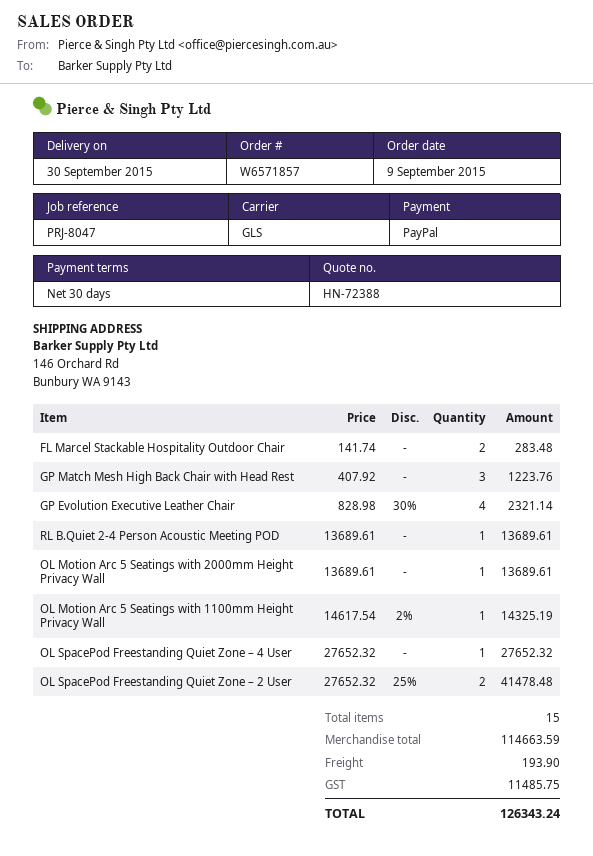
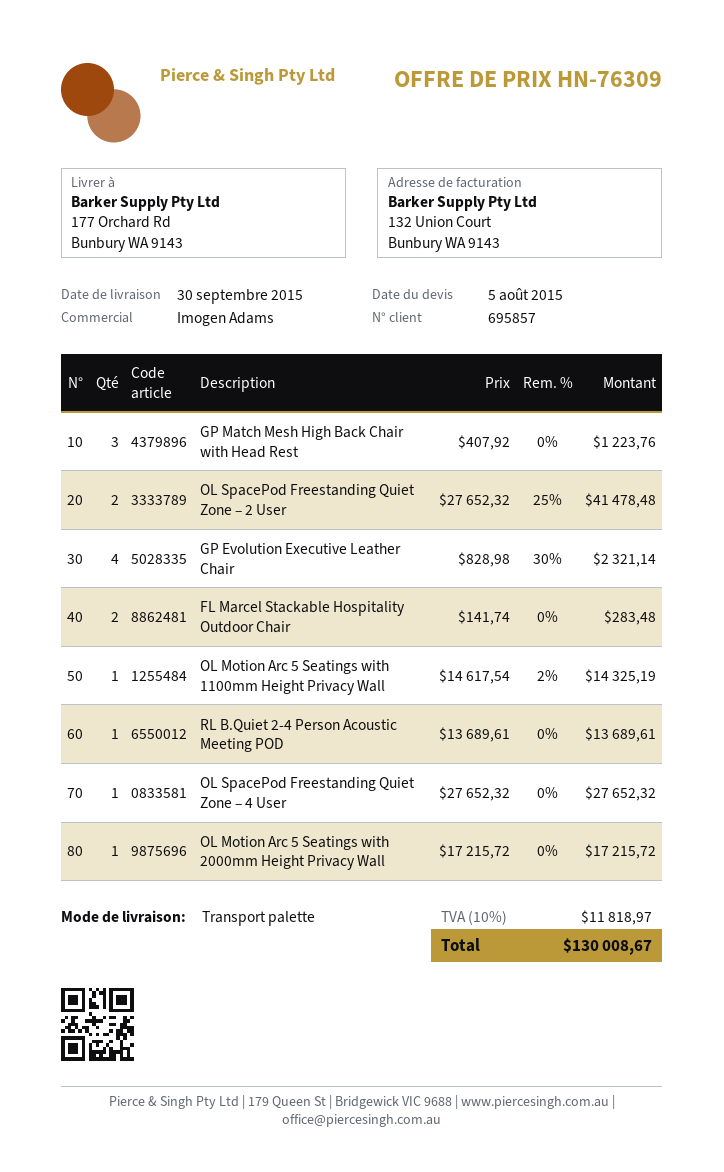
quote number: HN-72388 -> HN-76309
shipping method: GLS -> pallet freight
ship to: 146 Orchard Rd, Bunbury WA 9143 -> 177 Orchard Rd, Bunbury WA 9143
OL Motion Arc 5 Seatings with 2000mm Height Privacy Wall: 1 x 13689.61 = 13689.61 -> 1 x 17215.72 = 17215.72
shipping: 193.90 -> none
tax: 11485.75 -> 11818.97
total: 126343.24 -> 130008.67

